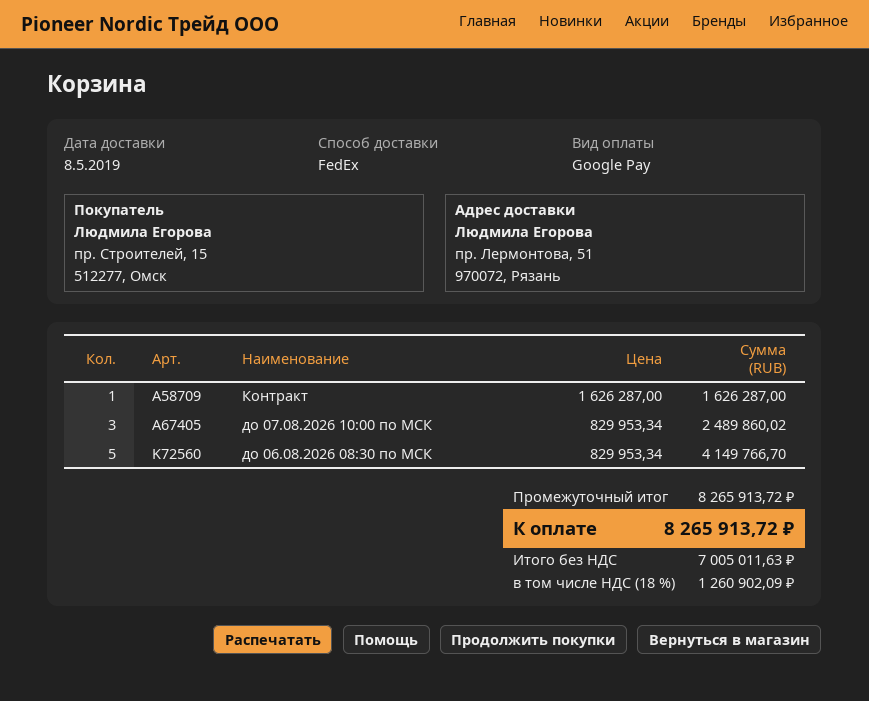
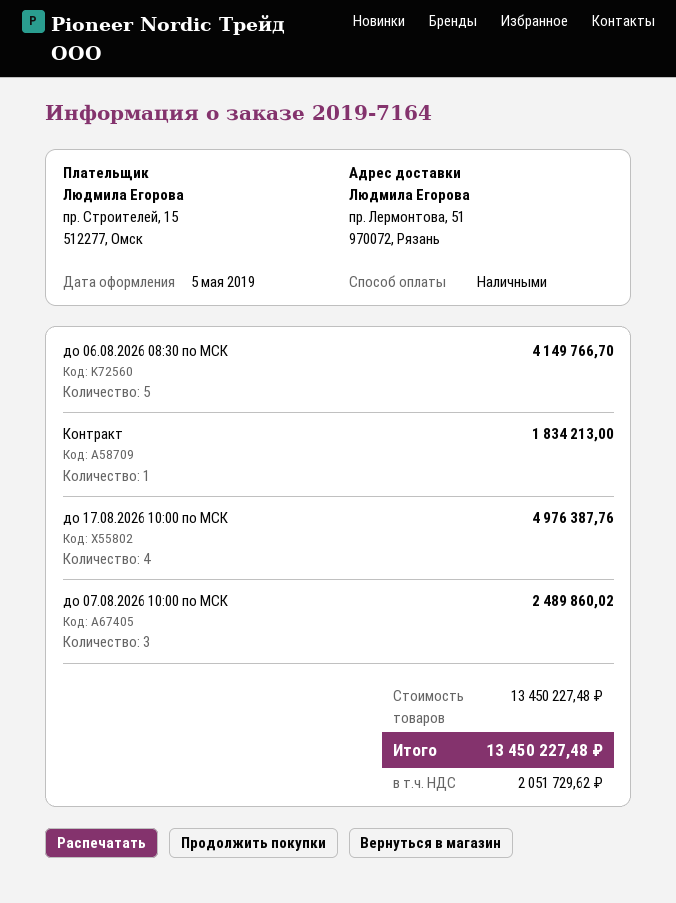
payment method: Google Pay -> cash
Контракт: 1 for 1626287.00 -> 1 for 1834213.00
до 17.08.2026 10:00 по МСК: none -> 4 for 4976387.76
subtotal: 8265913.72 -> 13450227.48
tax: 1260902.09 -> 2051729.62
total: 8265913.72 -> 13450227.48

